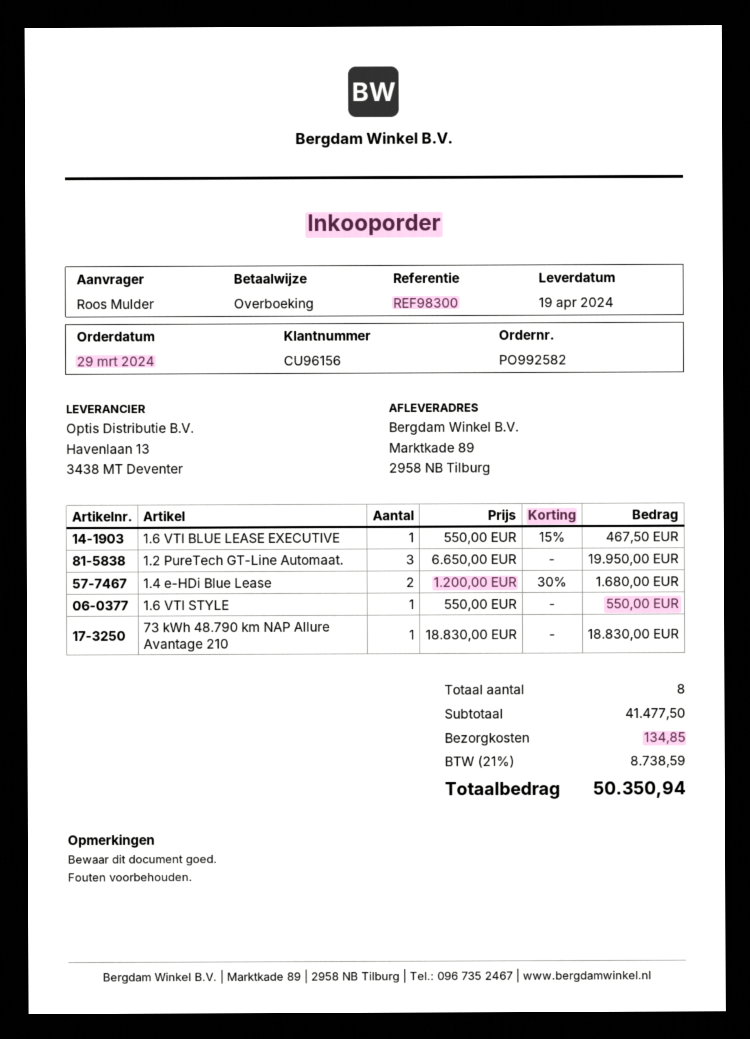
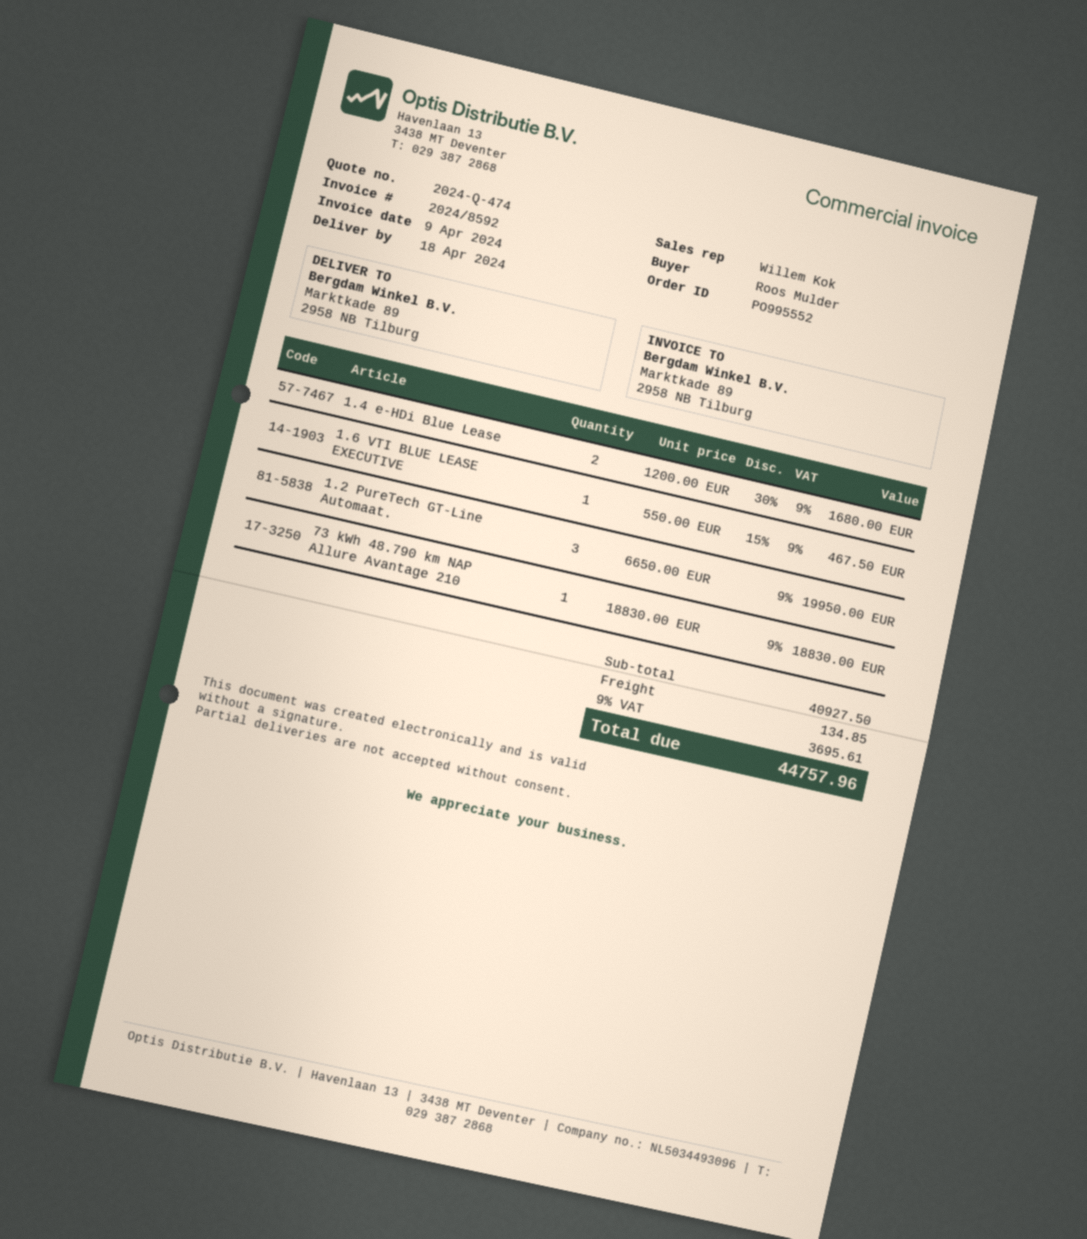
order number: PO992582 -> PO995552
delivery date: 2024-04-19 -> 2024-04-18
1.6 VTI STYLE: 1 x 550.00 = 550.00 -> none
subtotal: 41477.50 -> 40927.50
tax: 21% = 8738.59 -> 9% = 3695.61
total: 50350.94 -> 44757.96

